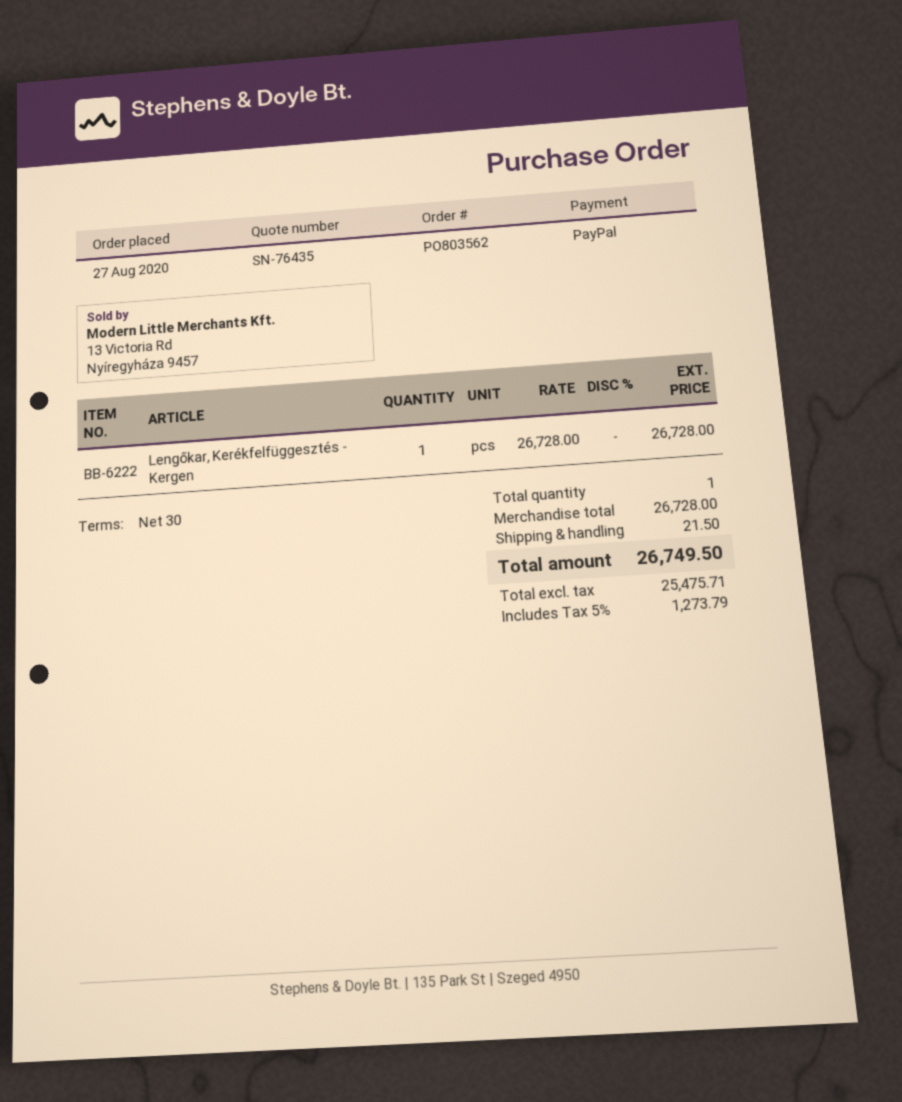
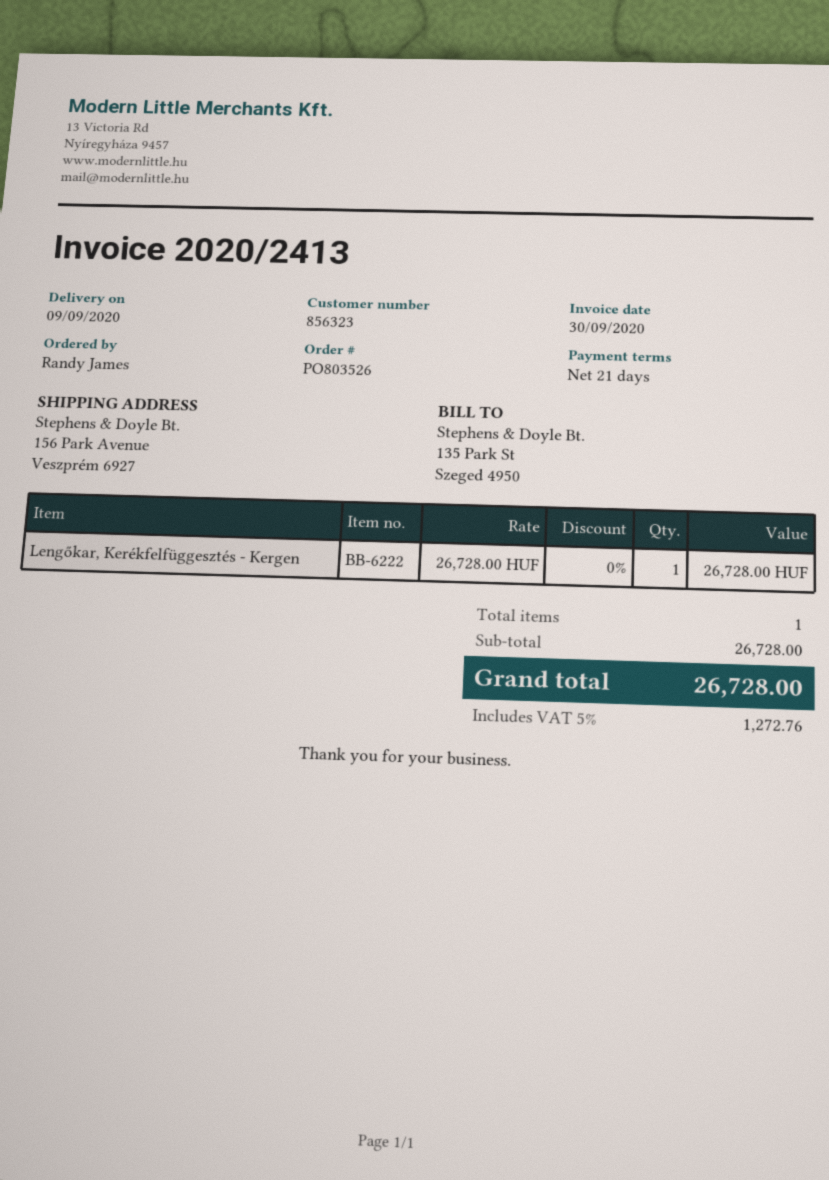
order number: PO803562 -> PO803526
payment terms: 30 days -> 21 days
shipping: 21.50 -> none
tax: 5% = 1273.79 -> 5% = 1272.76
total: 26749.50 -> 26728.00

